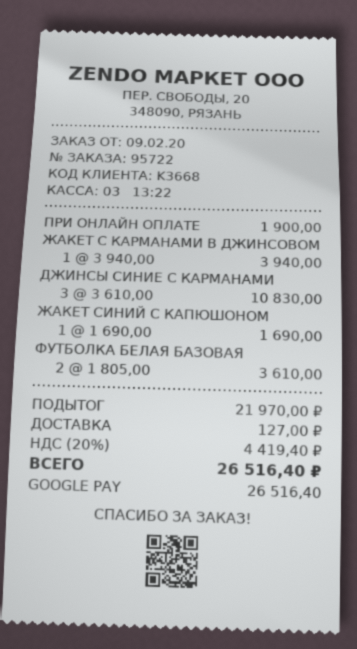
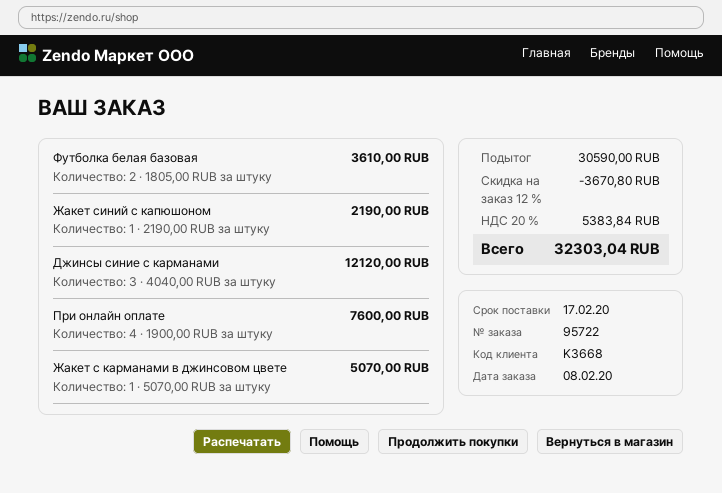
order date: 2020-02-09 -> 2020-02-08
ПРИ ОНЛАЙН ОПЛАТЕ: 1 x 1900.00 = 1900.00 -> 4 x 1900.00 = 7600.00
ЖАКЕТ С КАРМАНАМИ В ДЖИНСОВОМ: 1 x 3940.00 = 3940.00 -> 1 x 5070.00 = 5070.00
ДЖИНСЫ СИНИЕ С КАРМАНАМИ: 3 x 3610.00 = 10830.00 -> 3 x 4040.00 = 12120.00
ЖАКЕТ СИНИЙ С КАПЮШОНОМ: 1 x 1690.00 = 1690.00 -> 1 x 2190.00 = 2190.00
subtotal: 21970.00 -> 30590.00
discount: none -> 12% = 3670.80
shipping: 127.00 -> none
tax: 20% = 4419.40 -> 20% = 5383.84
total: 26516.40 -> 32303.04

